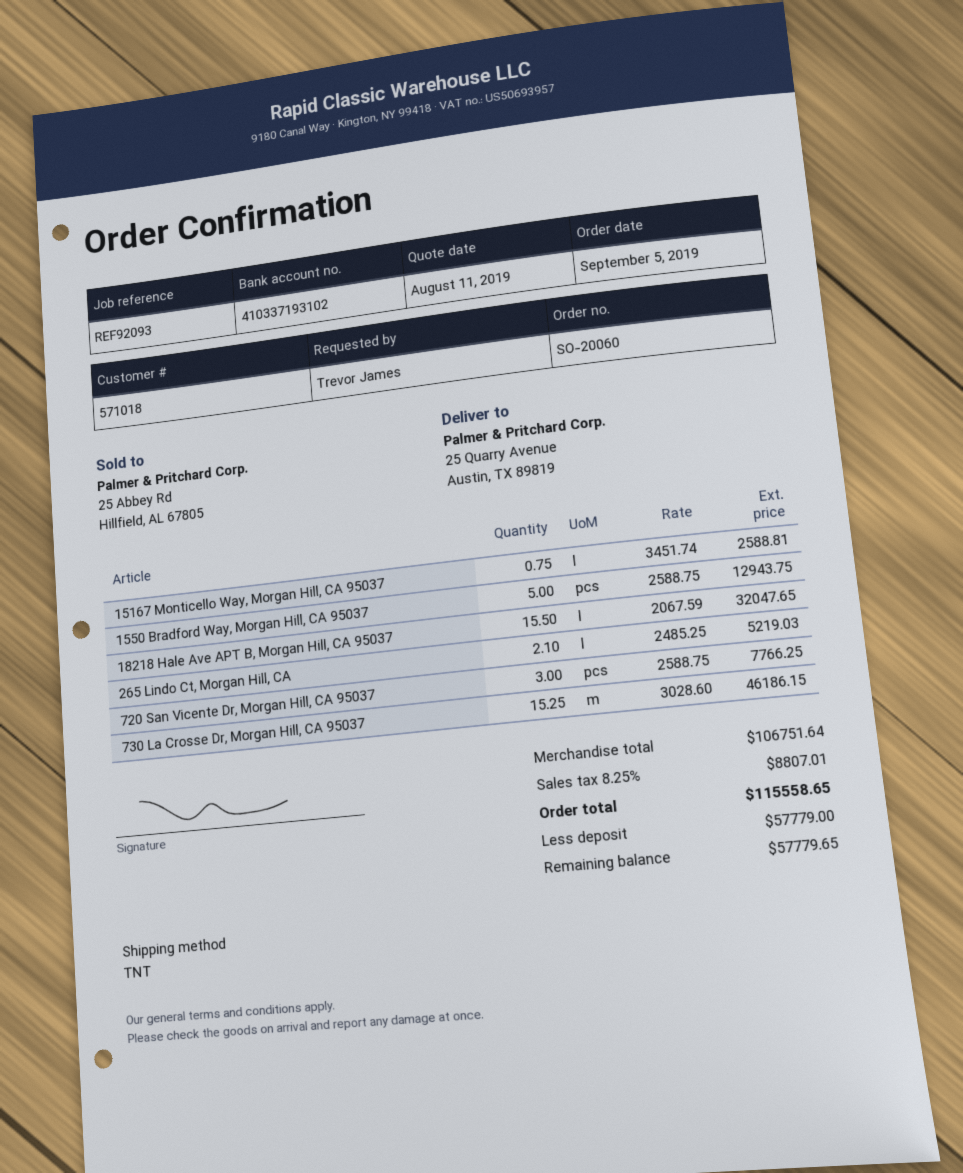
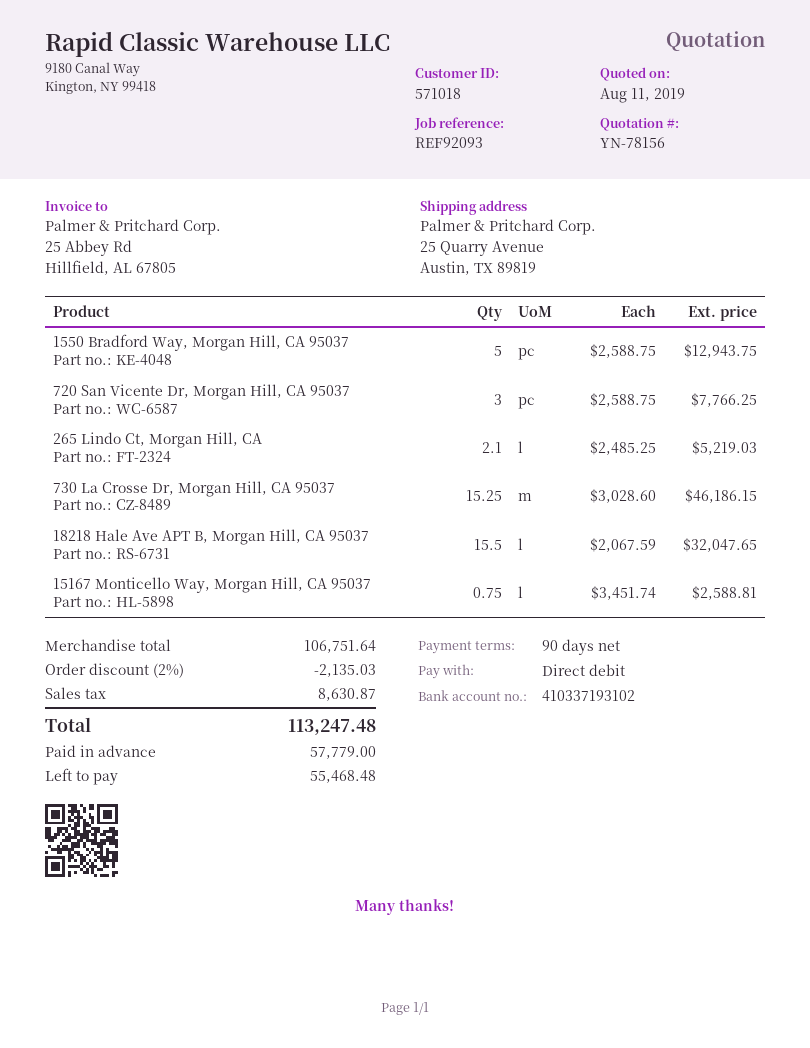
discount: none -> 2% = 2135.03
tax: 8807.01 -> 8630.87
total: 115558.65 -> 113247.48
balance: 57779.65 -> 55468.48

